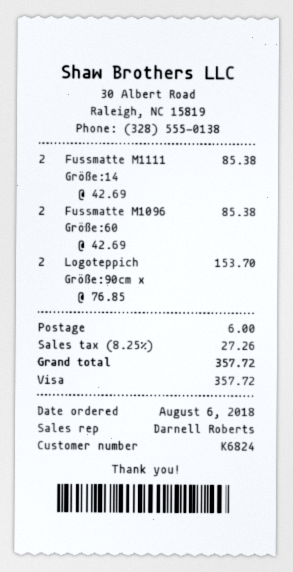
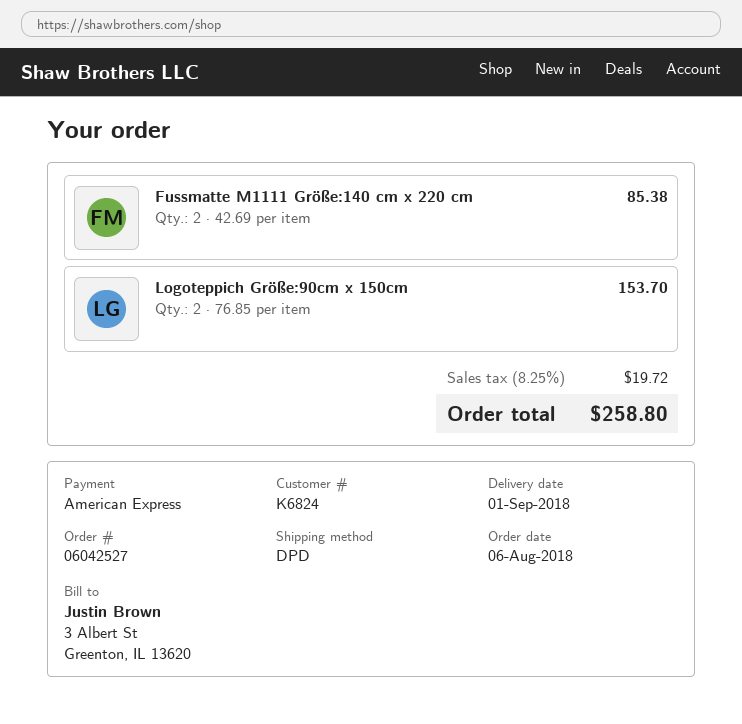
payment method: Visa -> American Express
Fussmatte M1096 Größe:60: 2 x 42.69 = 85.38 -> none
shipping: 6.00 -> none
tax: 8.25% = 27.26 -> 8.25% = 19.72
total: 357.72 -> 258.80

